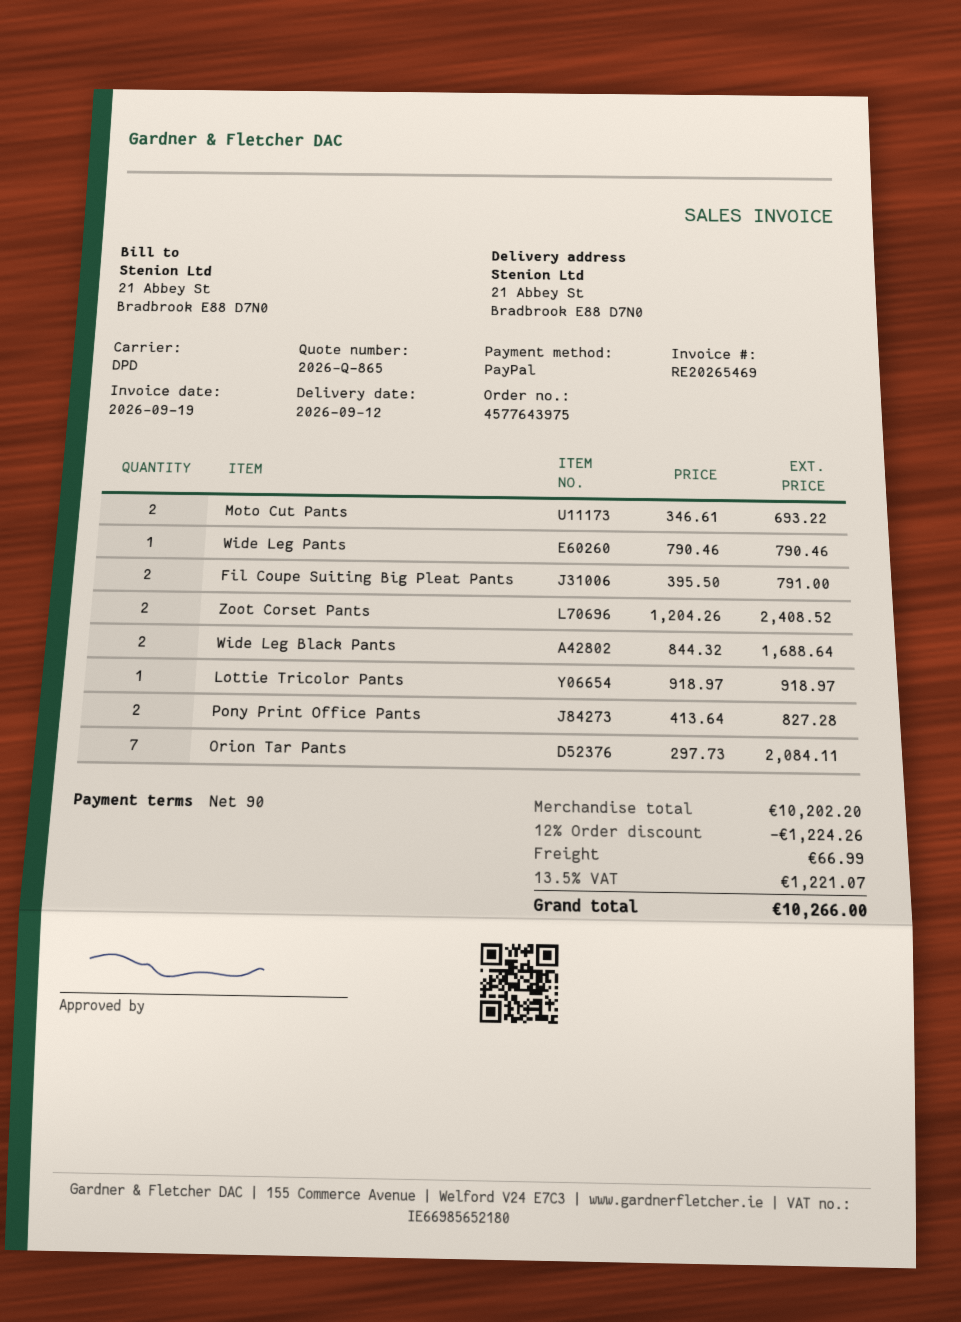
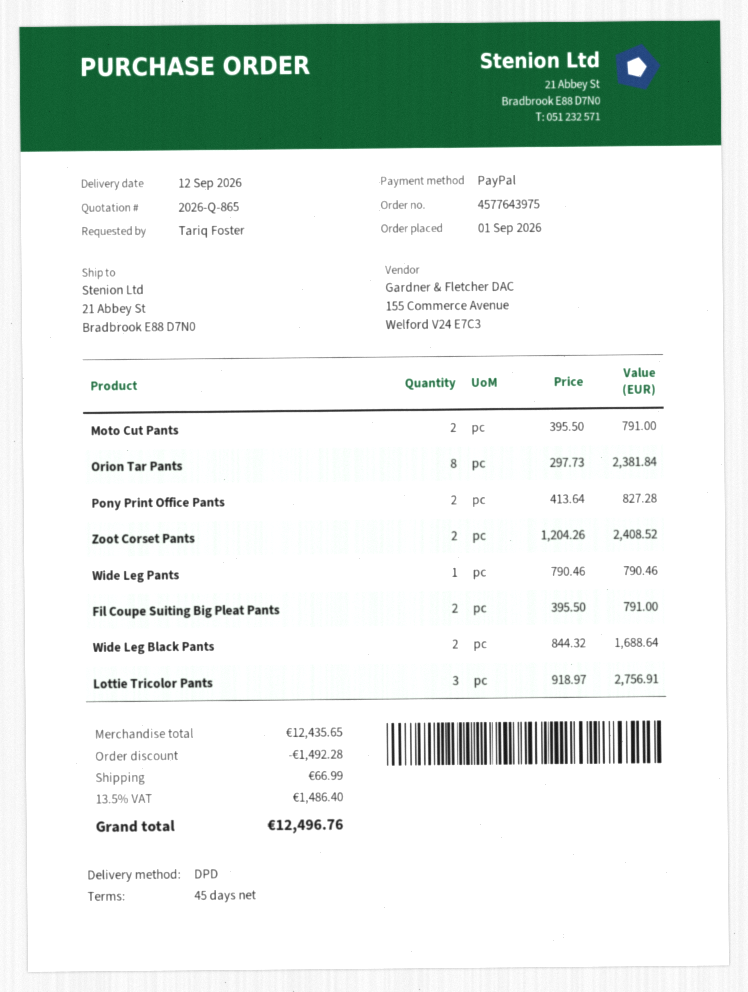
payment terms: 90 days -> 45 days
Moto Cut Pants: 2 x 346.61 = 693.22 -> 2 x 395.50 = 791.00
Lottie Tricolor Pants: 1 x 918.97 = 918.97 -> 3 x 918.97 = 2756.91
Orion Tar Pants: 7 x 297.73 = 2084.11 -> 8 x 297.73 = 2381.84
subtotal: 10202.20 -> 12435.65
discount: 1224.26 -> 1492.28
tax: 13.5% = 1221.07 -> 13.5% = 1486.40
total: 10266.00 -> 12496.76

